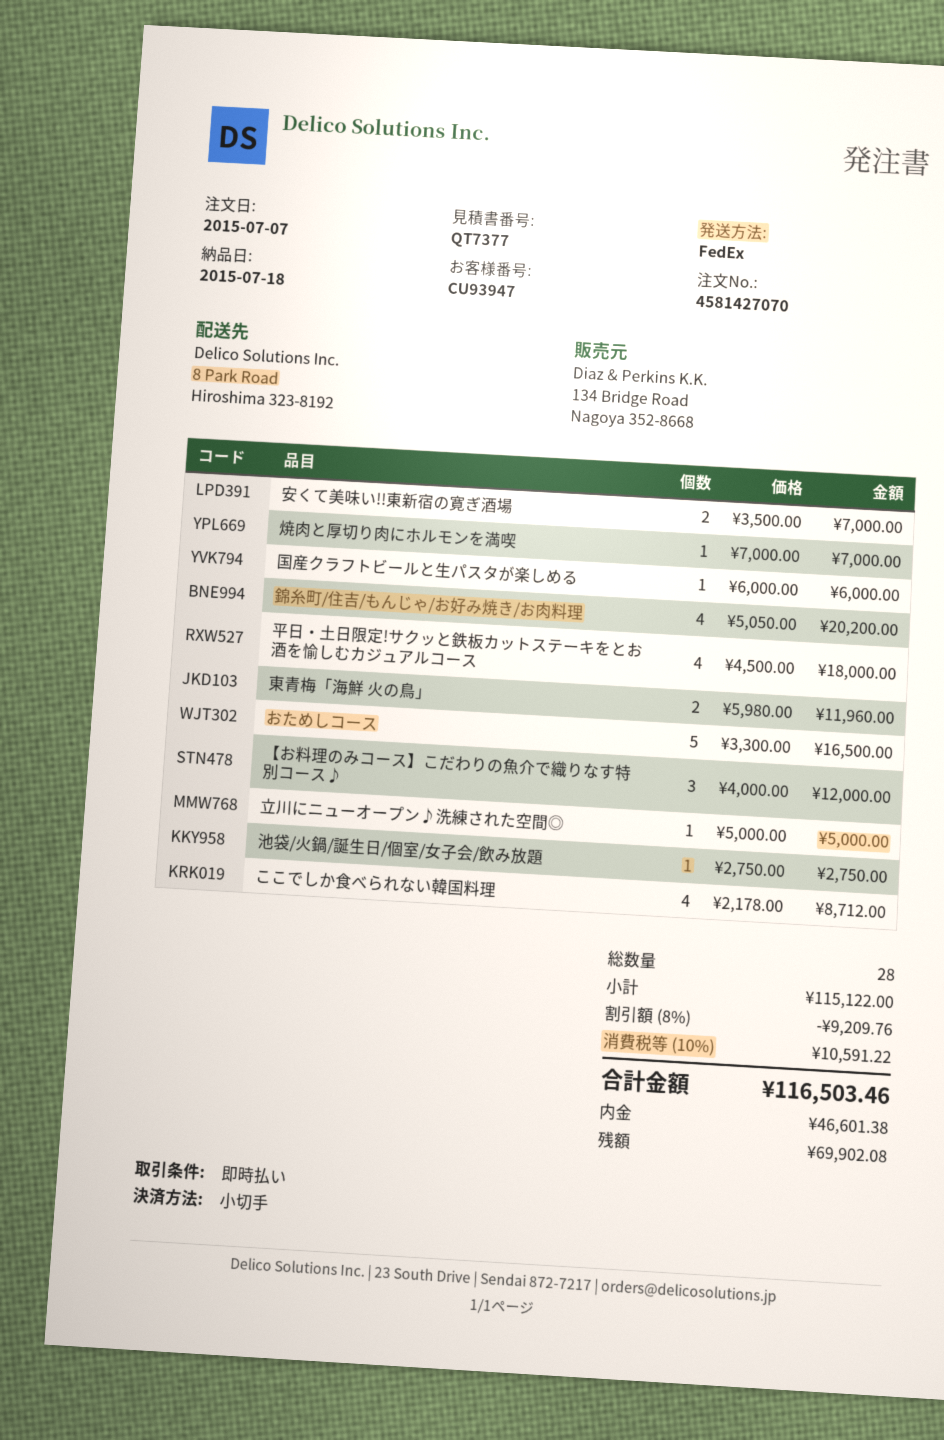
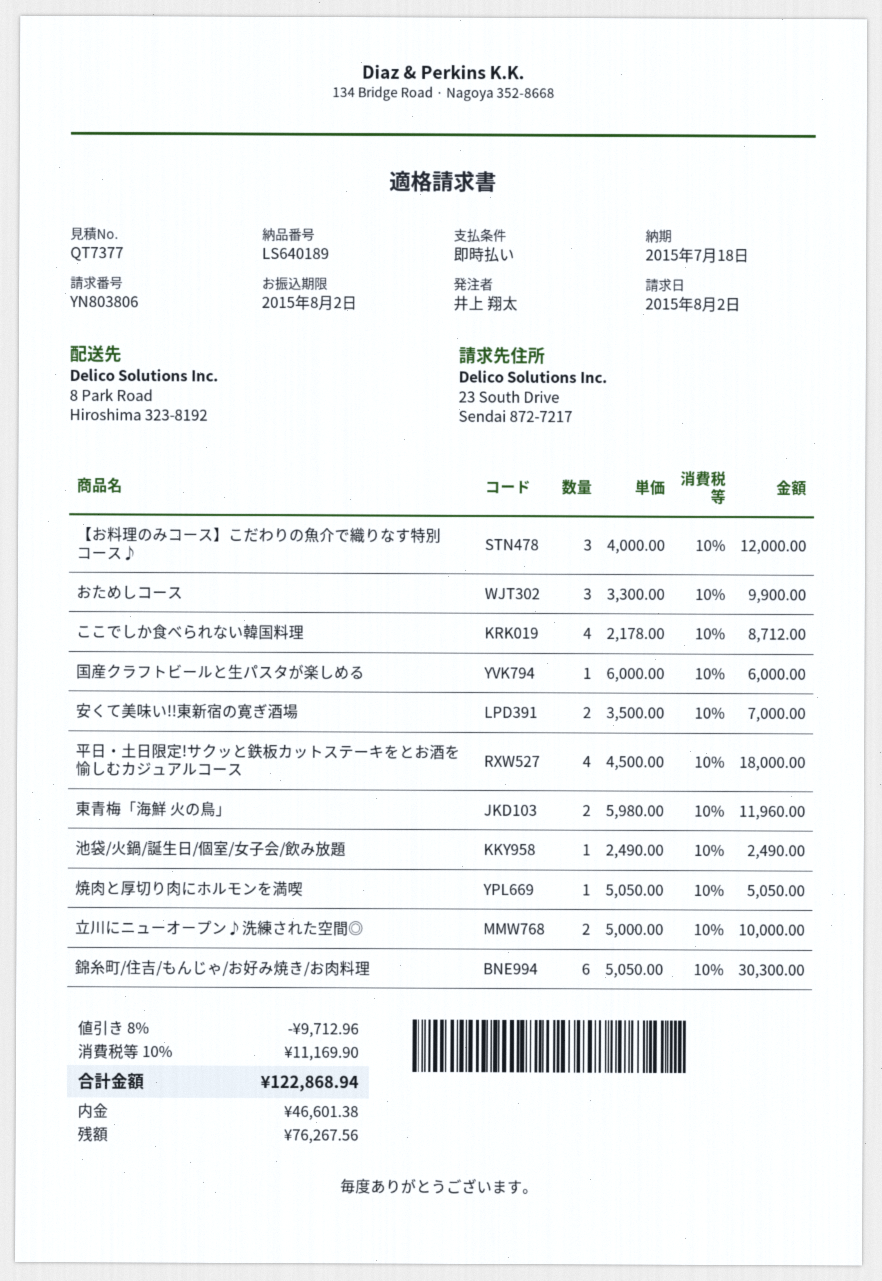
焼肉と厚切り肉にホルモンを満喫: 1 x 7000.00 = 7000.00 -> 1 x 5050.00 = 5050.00
錦糸町/住吉/もんじゃ/お好み焼き/お肉料理: 4 x 5050.00 = 20200.00 -> 6 x 5050.00 = 30300.00
おためしコース: 5 x 3300.00 = 16500.00 -> 3 x 3300.00 = 9900.00
立川にニューオープン♪洗練された空間◎: 1 x 5000.00 = 5000.00 -> 2 x 5000.00 = 10000.00
池袋/火鍋/誕生日/個室/女子会/飲み放題: 1 x 2750.00 = 2750.00 -> 1 x 2490.00 = 2490.00
discount: 8% = 9209.76 -> 8% = 9712.96
tax: 10% = 10591.22 -> 10% = 11169.90
total: 116503.46 -> 122868.94
balance: 69902.08 -> 76267.56

